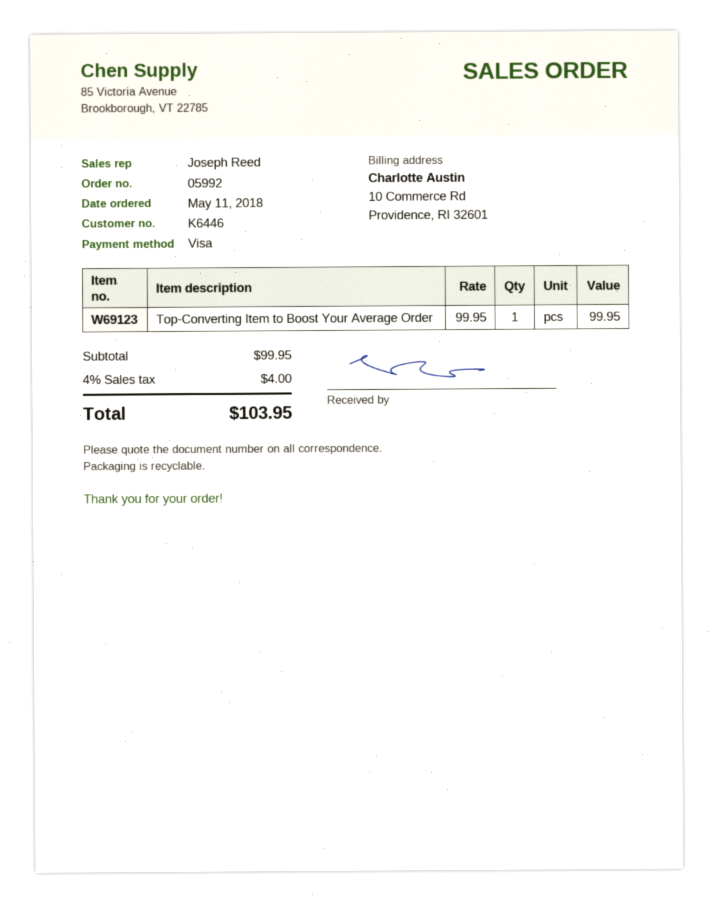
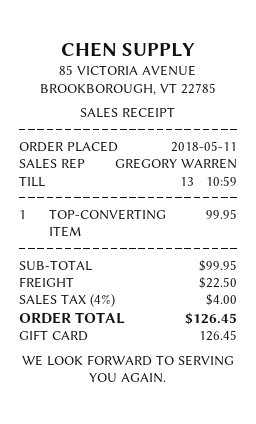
sales rep: Joseph Reed -> GREGORY WARREN
payment method: Visa -> gift card
shipping: none -> 22.50
total: 103.95 -> 126.45

